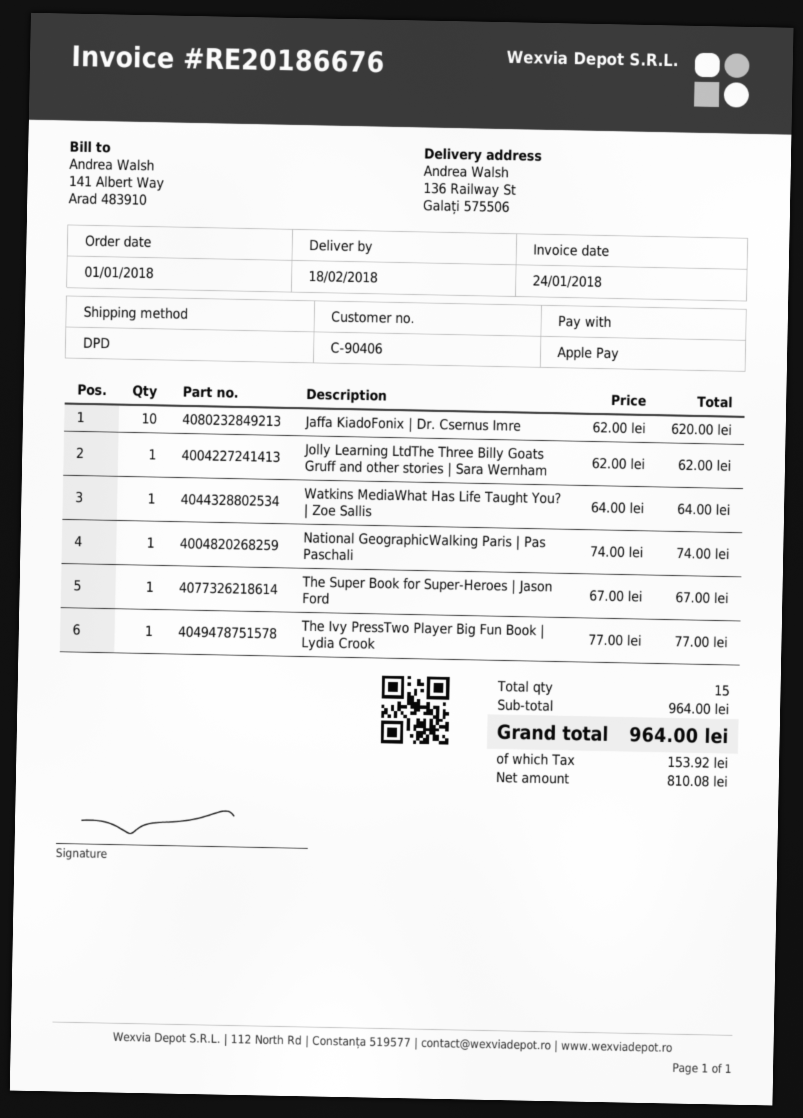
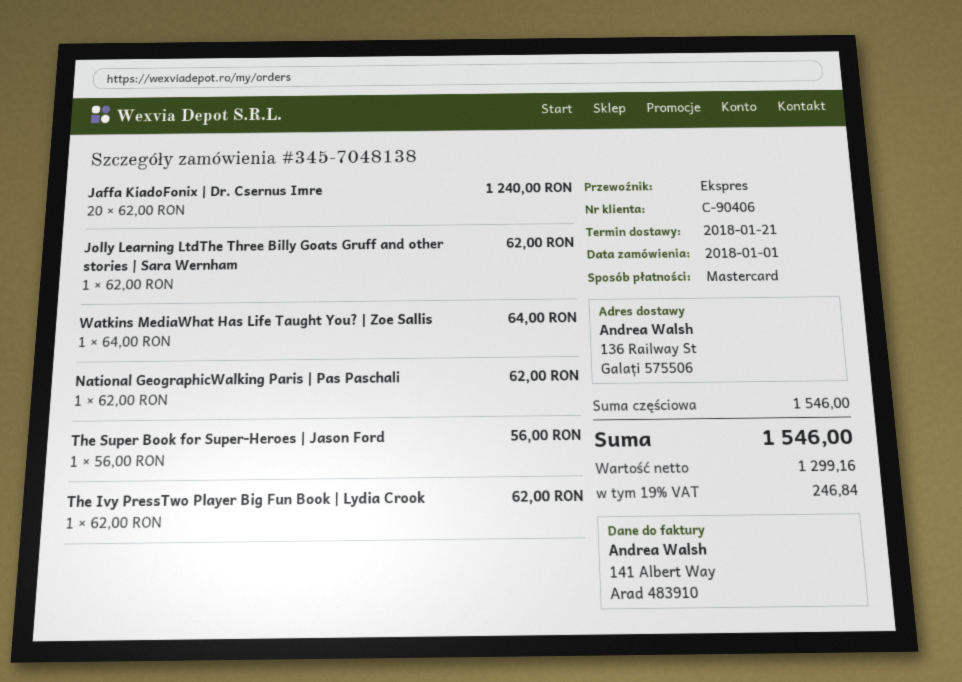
delivery date: 2018-02-18 -> 2018-01-21
payment method: Apple Pay -> Mastercard
shipping method: DPD -> express
Jaffa KiadoFonix | Dr. Csernus Imre: 10 x 62.00 = 620.00 -> 20 x 62.00 = 1240.00
National GeographicWalking Paris | Pas Paschali: 1 x 74.00 = 74.00 -> 1 x 62.00 = 62.00
The Super Book for Super-Heroes | Jason Ford: 1 x 67.00 = 67.00 -> 1 x 56.00 = 56.00
The Ivy PressTwo Player Big Fun Book | Lydia Crook: 1 x 77.00 = 77.00 -> 1 x 62.00 = 62.00
subtotal: 964.00 -> 1546.00
net: 810.08 -> 1299.16
tax: 153.92 -> 246.84
total: 964.00 -> 1546.00

